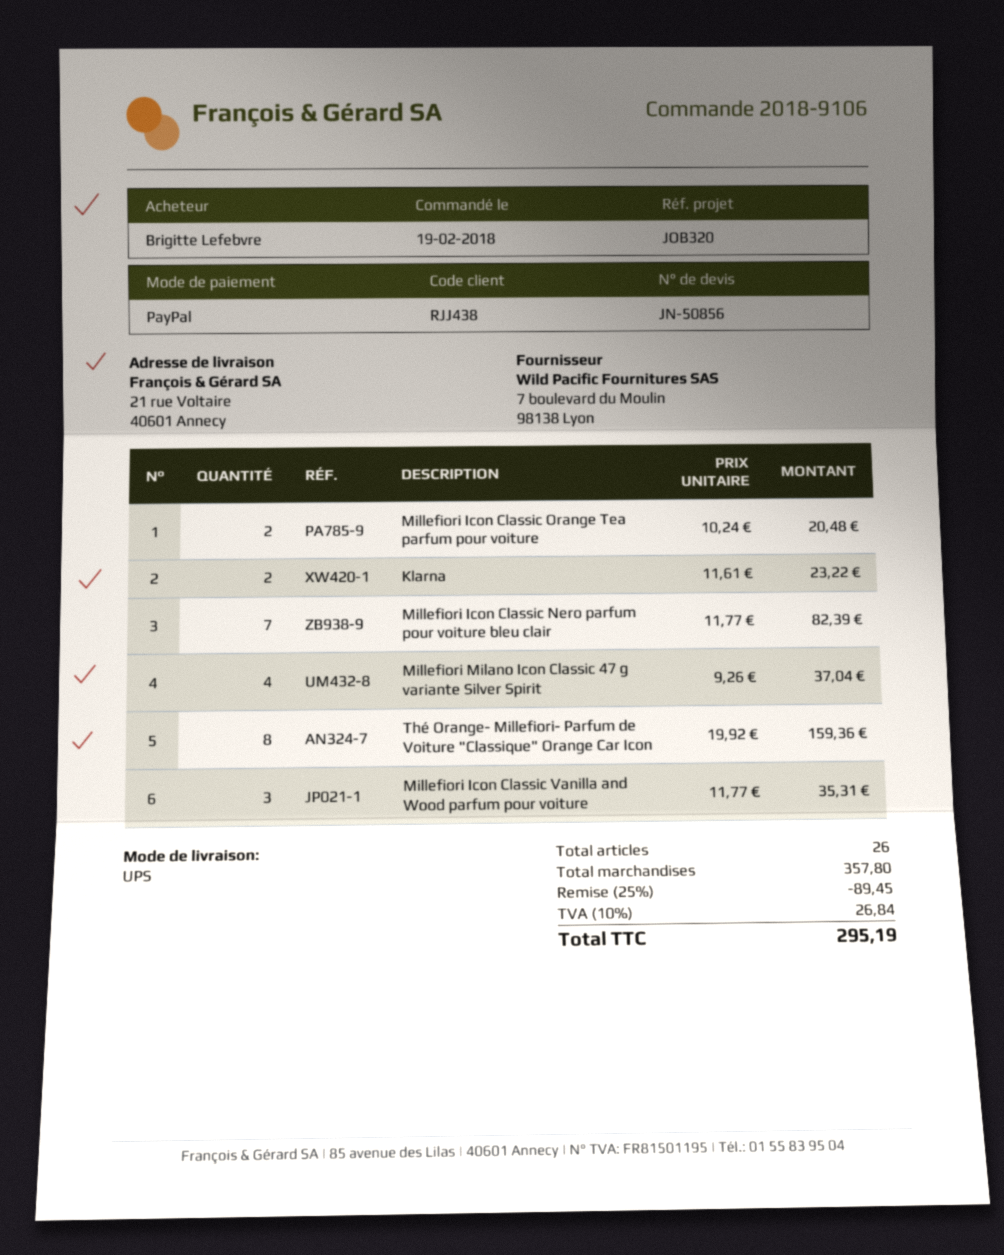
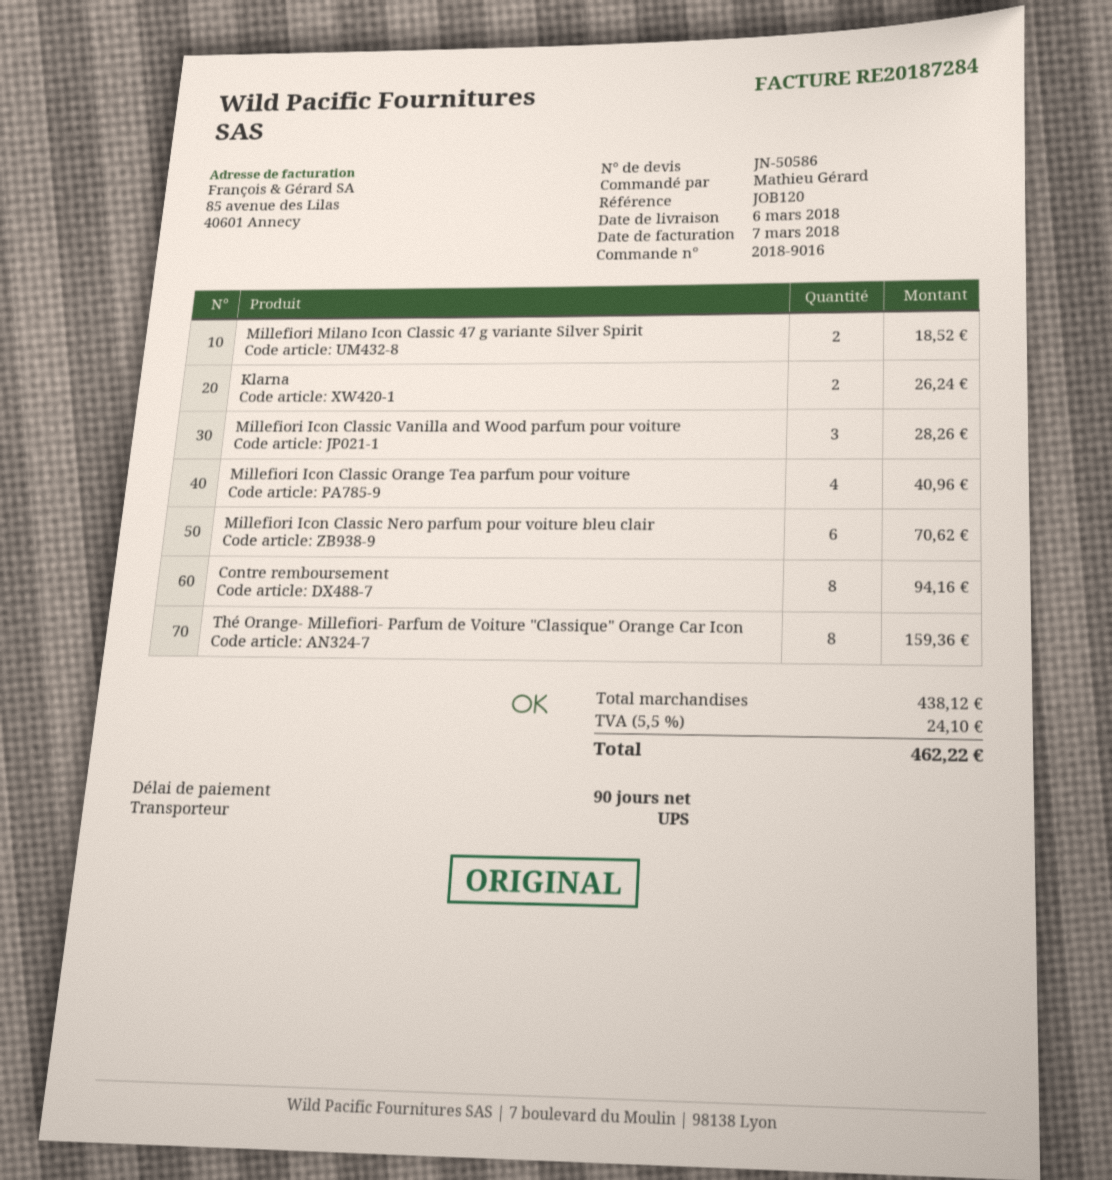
quote number: JN-50856 -> JN-50586
order number: 2018-9106 -> 2018-9016
reference: JOB320 -> JOB120
ordered by: Brigitte Lefebvre -> Mathieu Gérard
Millefiori Icon Classic Orange Tea parfum pour voiture: 2 for 20.48 -> 4 for 40.96
Klarna: 2 for 23.22 -> 2 for 26.24
Millefiori Icon Classic Nero parfum pour voiture bleu clair: 7 for 82.39 -> 6 for 70.62
Millefiori Milano Icon Classic 47 g variante Silver Spirit: 4 for 37.04 -> 2 for 18.52
Millefiori Icon Classic Vanilla and Wood parfum pour voiture: 3 for 35.31 -> 3 for 28.26
Contre remboursement: none -> 8 for 94.16
subtotal: 357.80 -> 438.12
discount: 25% = 89.45 -> none
tax: 10% = 26.84 -> 5.5% = 24.10
total: 295.19 -> 462.22

